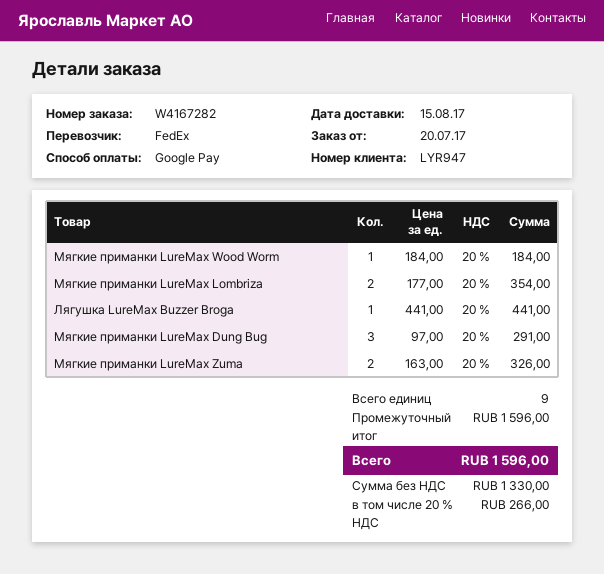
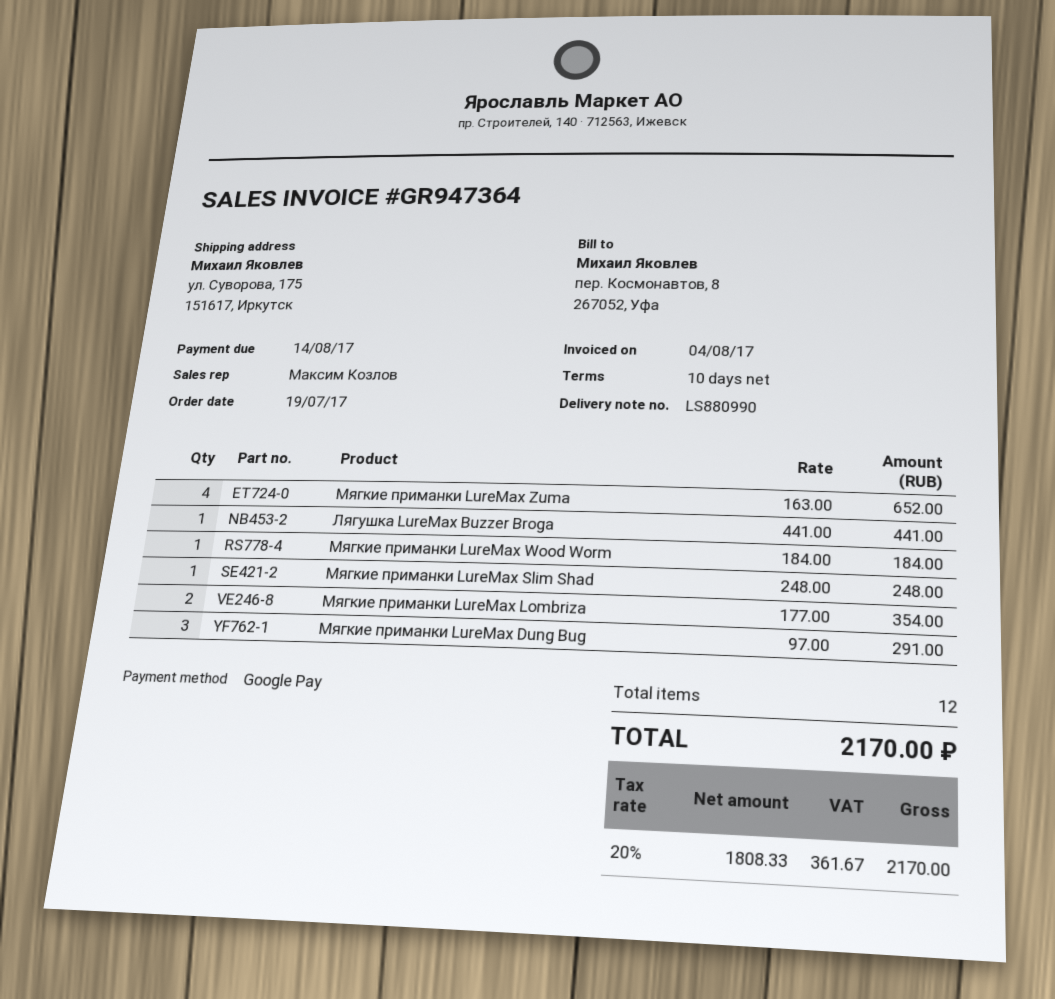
order date: 2017-07-20 -> 2017-07-19
Мягкие приманки LureMax Zuma: 2 x 163.00 = 326.00 -> 4 x 163.00 = 652.00
Мягкие приманки LureMax Slim Shad: none -> 1 x 248.00 = 248.00
total quantity: 9 -> 12
net: 1330.00 -> 1808.33
tax: 20% = 266.00 -> 20% = 361.67
total: 1596.00 -> 2170.00

